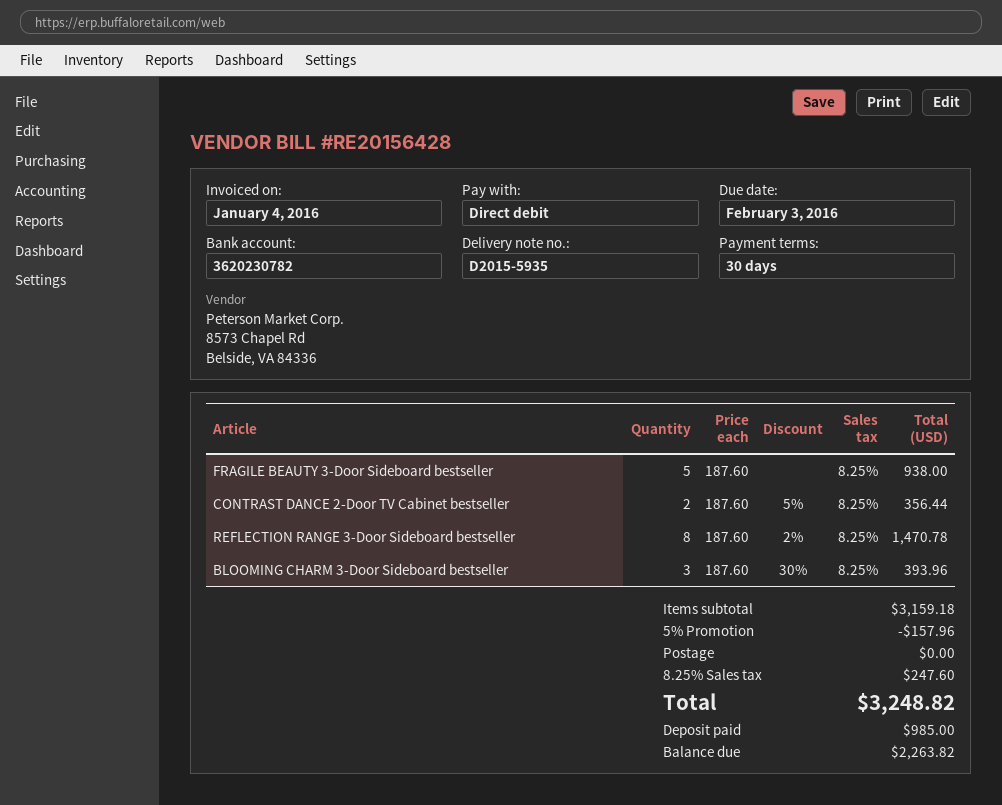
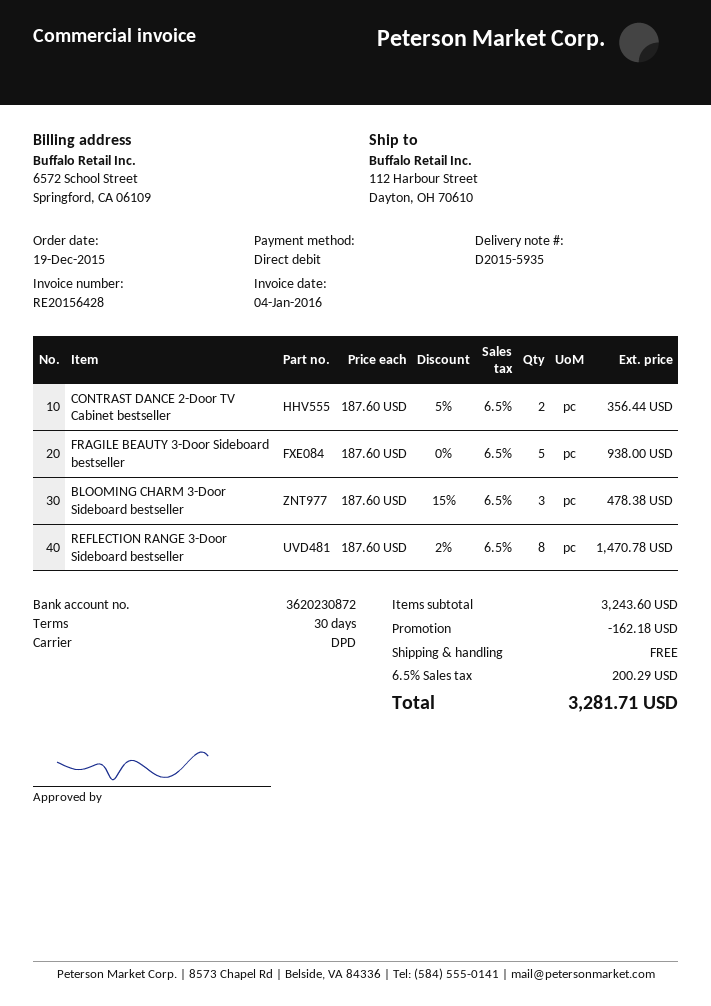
bank account: 3620230782 -> 3620230872
BLOOMING CHARM 3-Door Sideboard bestseller: 3 x 187.60 - 30% = 393.96 -> 3 x 187.60 - 15% = 478.38
subtotal: 3159.18 -> 3243.60
discount: 157.96 -> 162.18
tax: 8.25% = 247.60 -> 6.5% = 200.29
total: 3248.82 -> 3281.71

